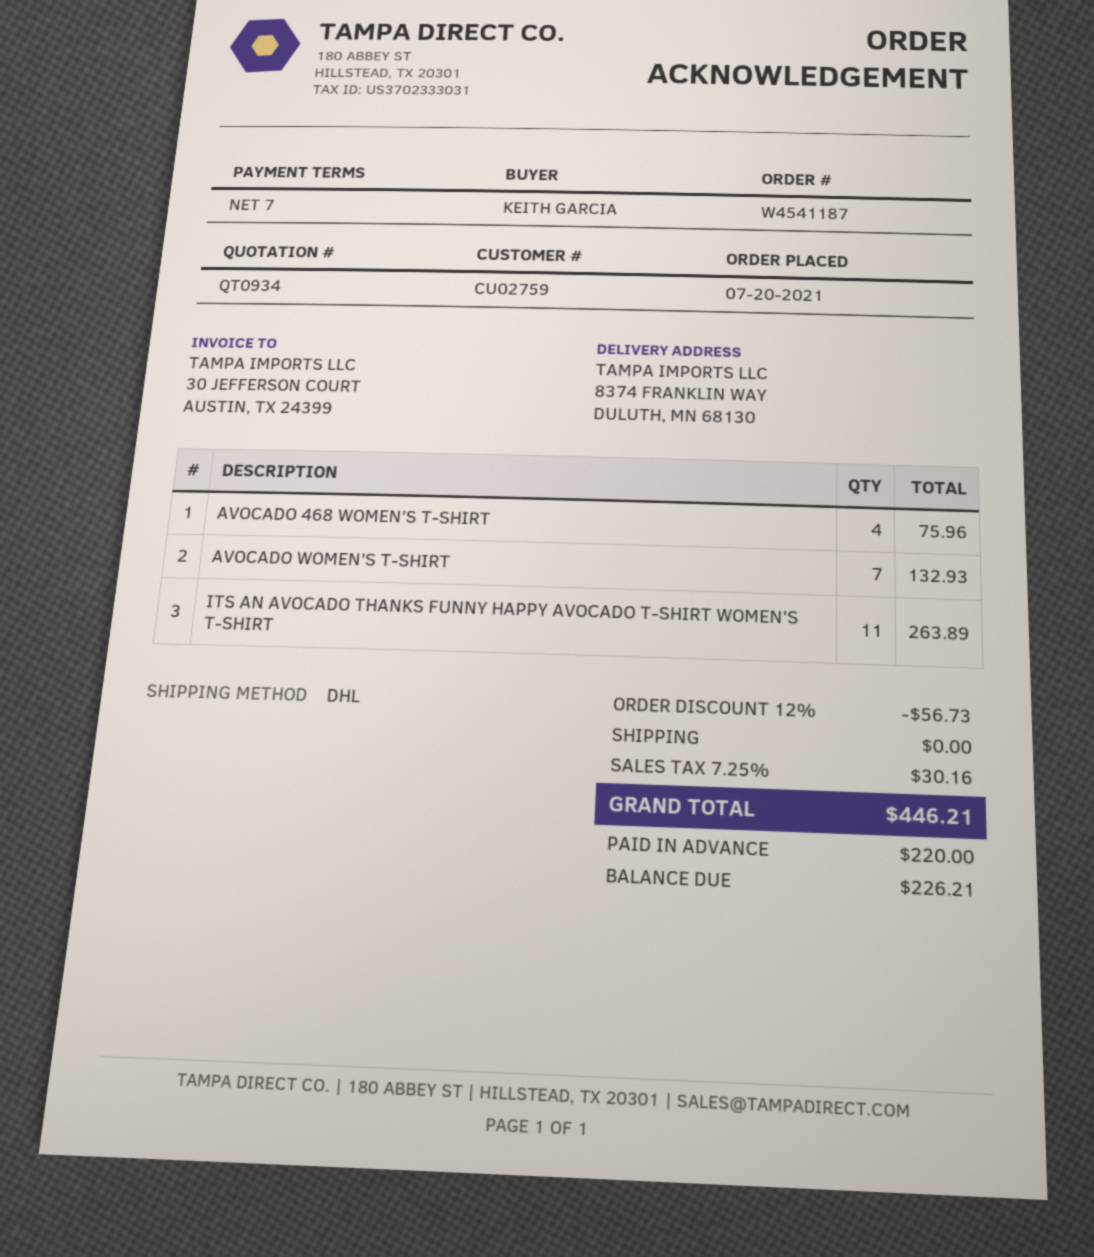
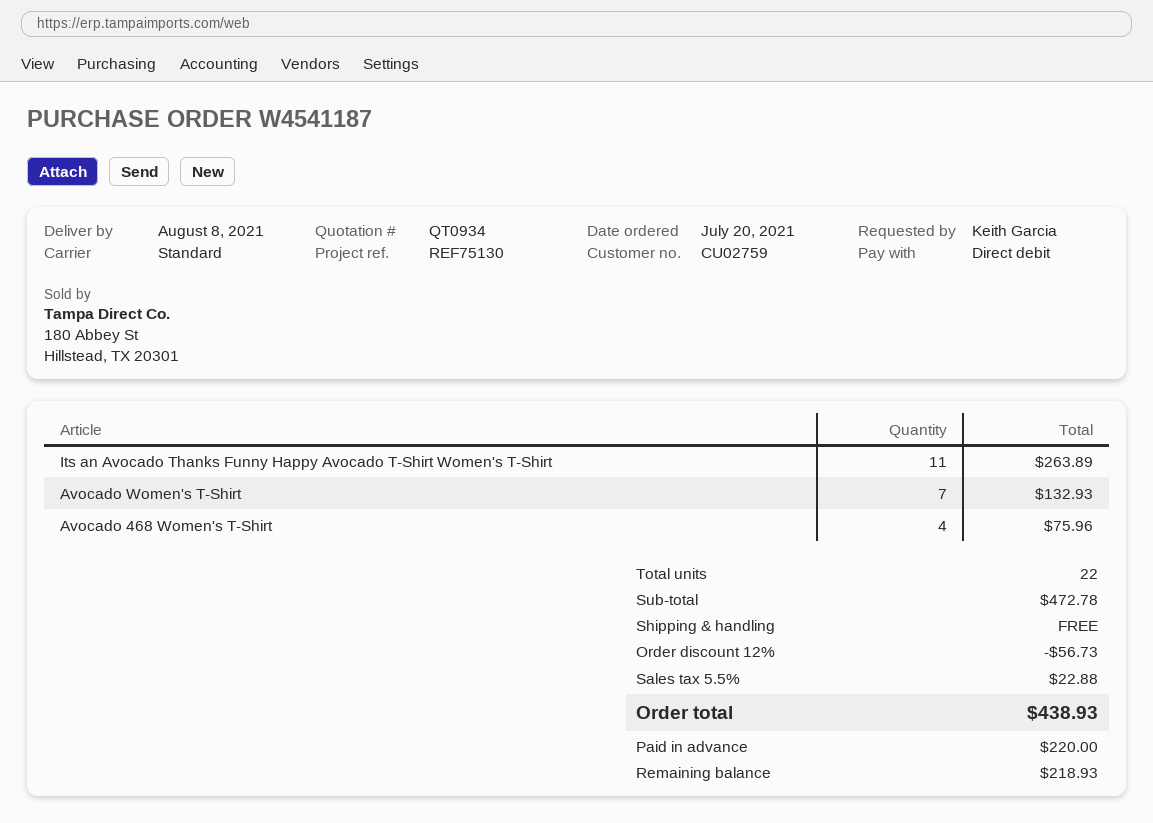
shipping method: DHL -> standard
tax: 7.25% = 30.16 -> 5.5% = 22.88
total: 446.21 -> 438.93
balance: 226.21 -> 218.93

